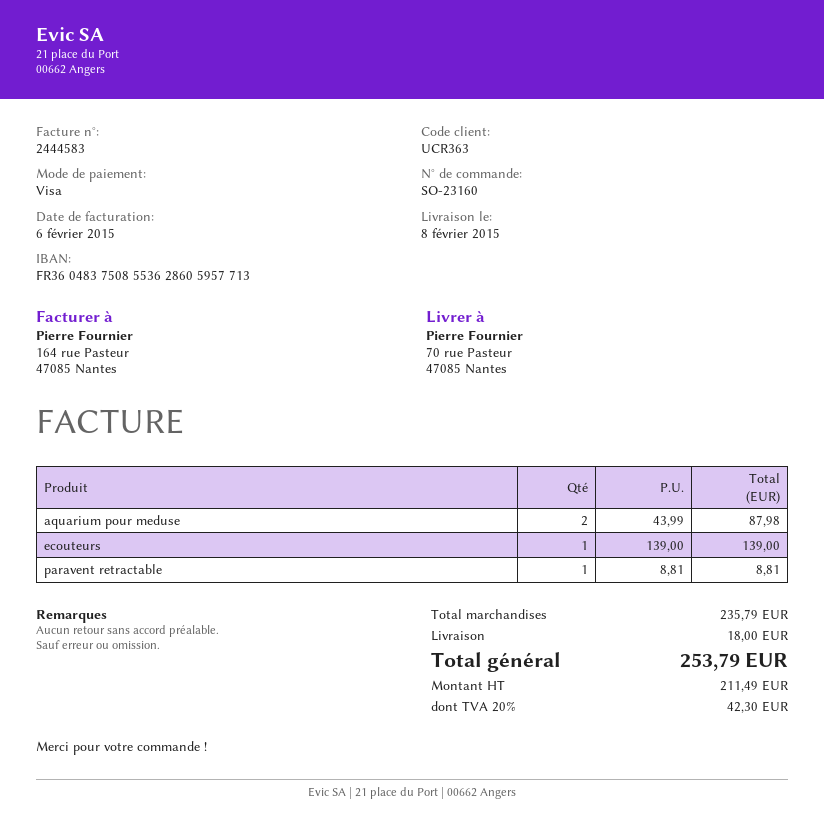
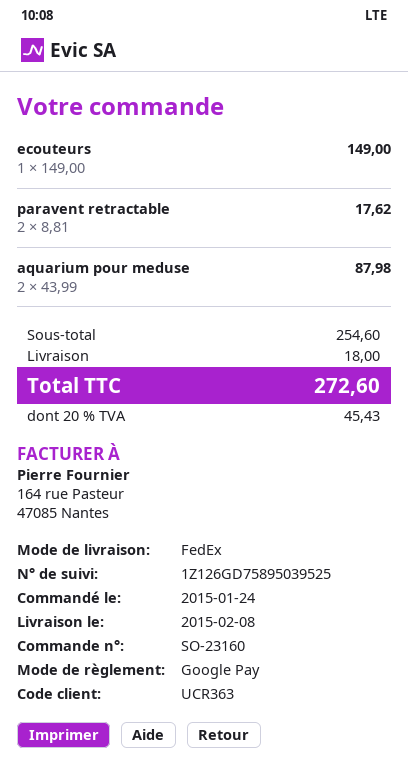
payment method: Visa -> Google Pay
ecouteurs: 1 x 139.00 = 139.00 -> 1 x 149.00 = 149.00
paravent retractable: 1 x 8.81 = 8.81 -> 2 x 8.81 = 17.62
subtotal: 235.79 -> 254.60
tax: 20% = 42.30 -> 20% = 45.43
total: 253.79 -> 272.60

